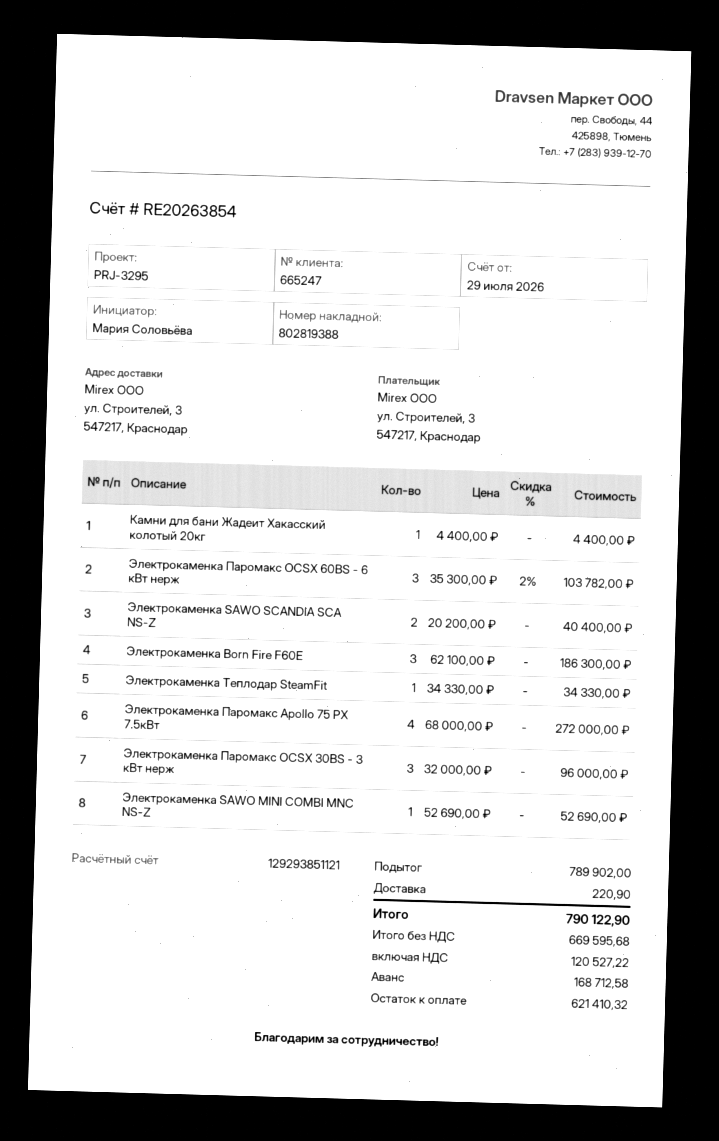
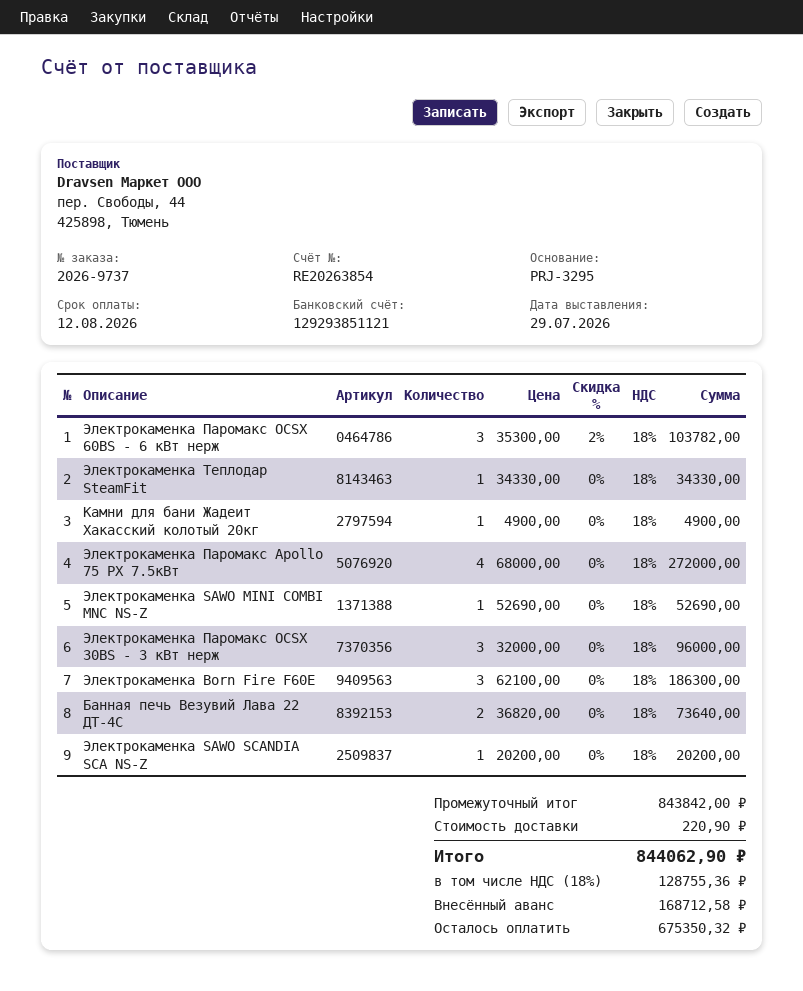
Камни для бани Жадеит Хакасский колотый 20кг: 1 x 4400.00 = 4400.00 -> 1 x 4900.00 = 4900.00
Электрокаменка SAWO SCANDIA SCA NS-Z: 2 x 20200.00 = 40400.00 -> 1 x 20200.00 = 20200.00
Банная печь Везувий Лава 22 ДТ-4С: none -> 2 x 36820.00 = 73640.00
subtotal: 789902.00 -> 843842.00
tax: 120527.22 -> 128755.36
total: 790122.90 -> 844062.90
balance: 621410.32 -> 675350.32

